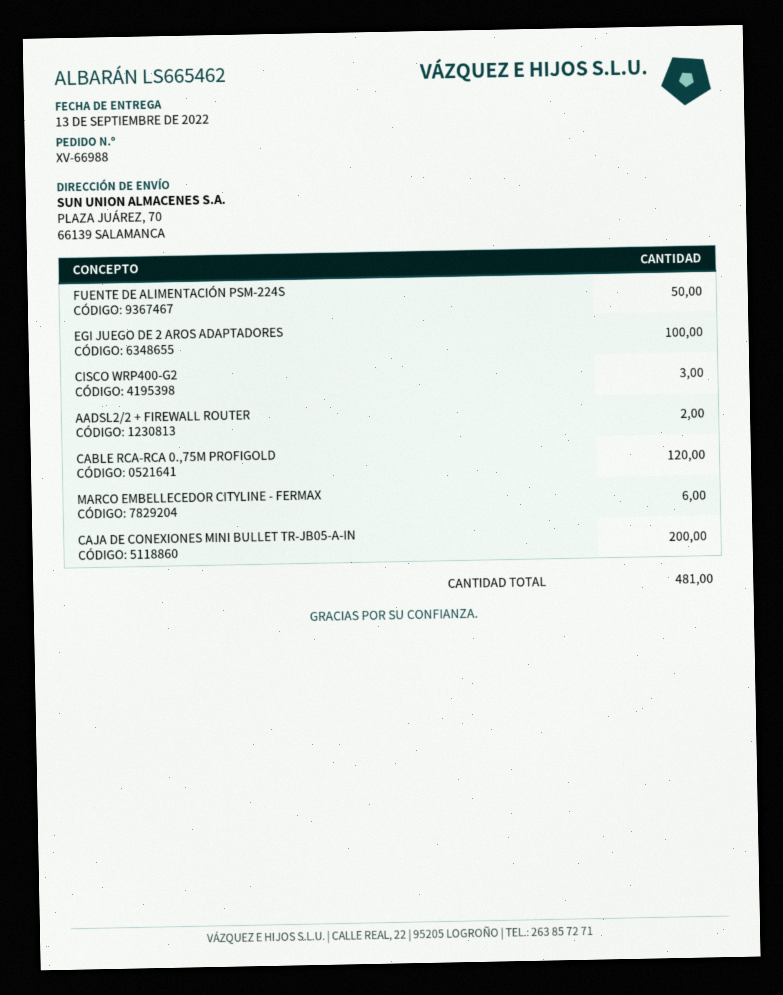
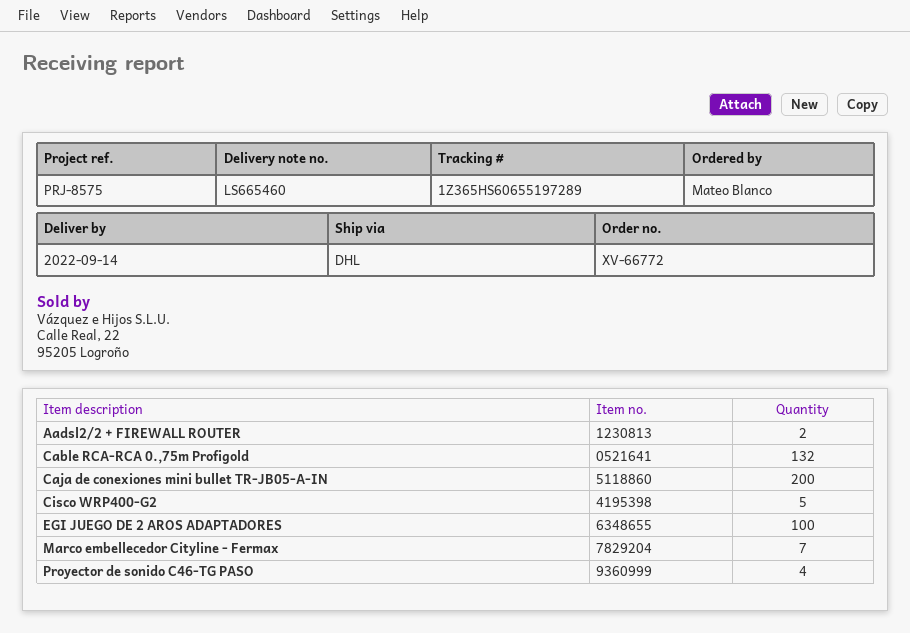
order number: XV-66988 -> XV-66772
delivery note number: LS665462 -> LS665460
delivery date: 2022-09-13 -> 2022-09-14
FUENTE DE ALIMENTACIÓN PSM-224S: 50 -> none
CISCO WRP400-G2: 3 -> 5
CABLE RCA-RCA 0.,75M PROFIGOLD: 120 -> 132
MARCO EMBELLECEDOR CITYLINE - FERMAX: 6 -> 7
Proyector de sonido C46-TG PASO: none -> 4

